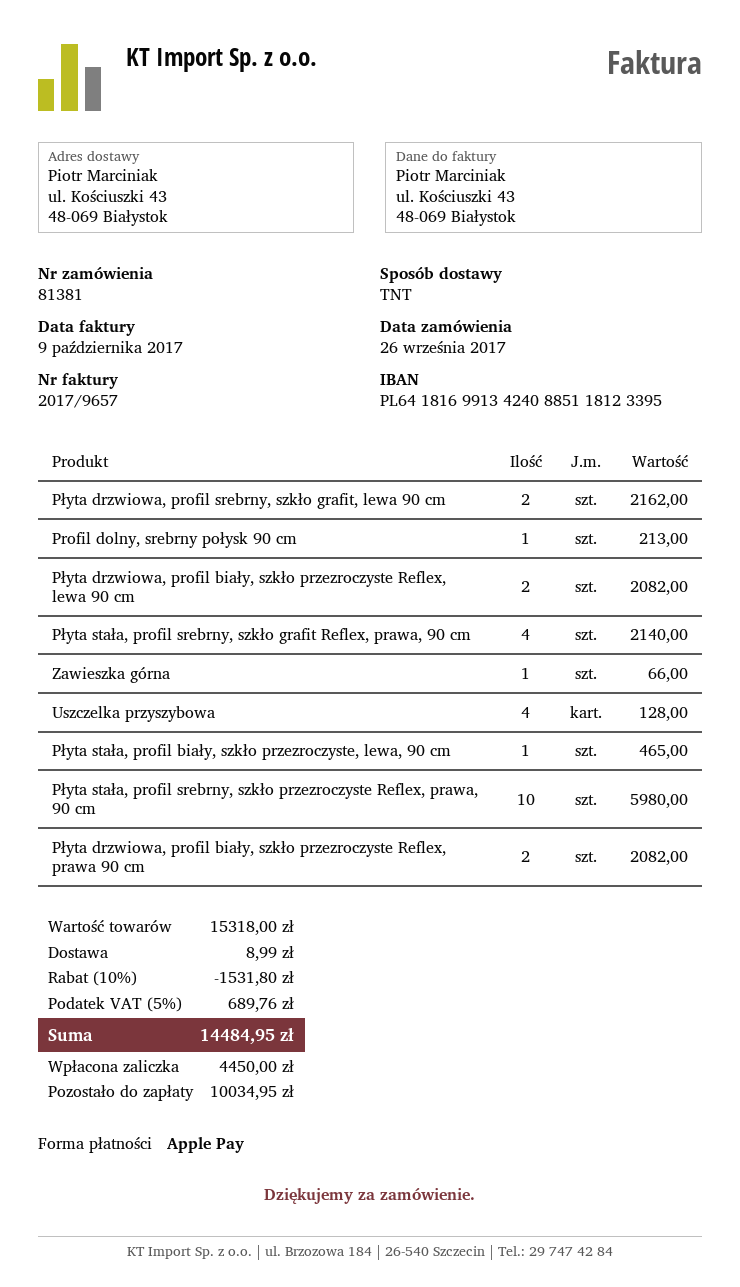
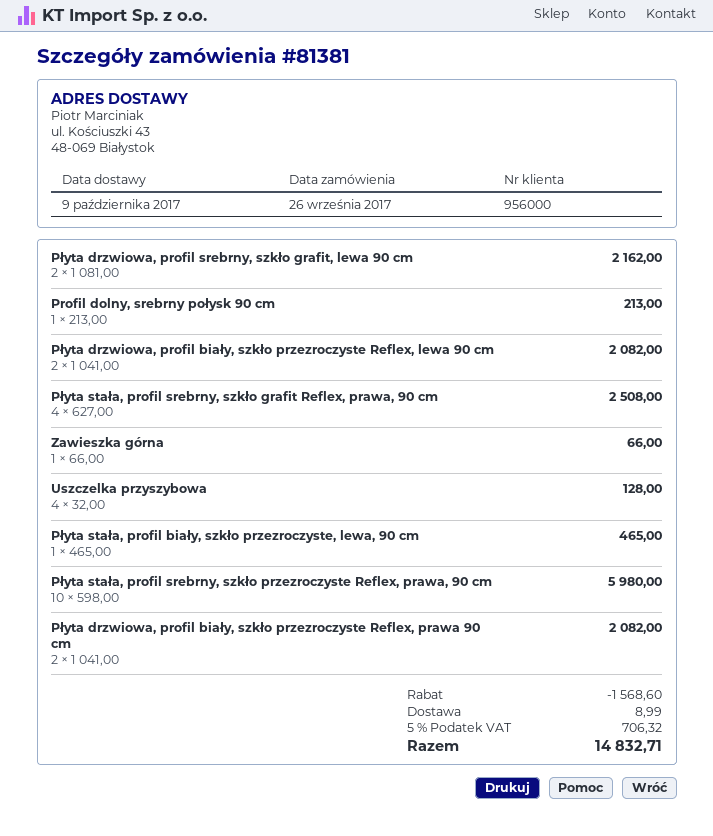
Płyta stała, profil srebrny, szkło grafit Reflex, prawa, 90 cm: 4 for 2140.00 -> 4 for 2508.00
discount: 1531.80 -> 1568.60
tax: 5% = 689.76 -> 5% = 706.32
total: 14484.95 -> 14832.71

